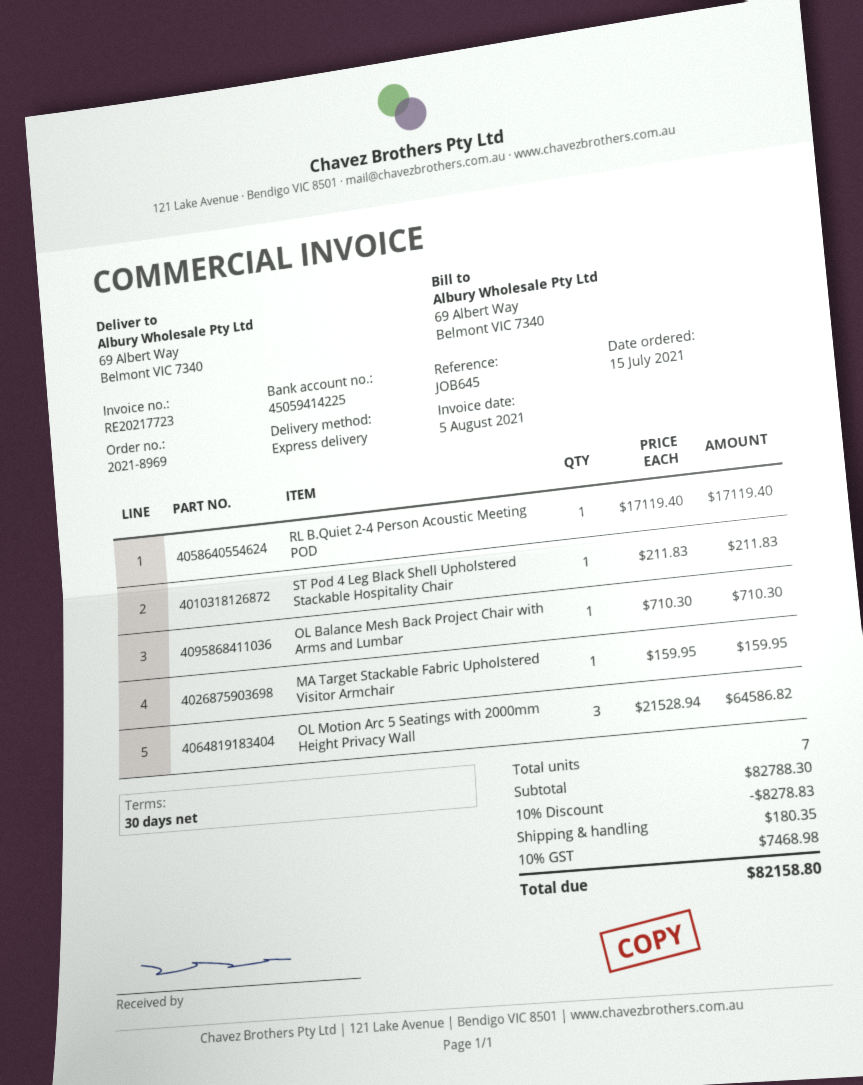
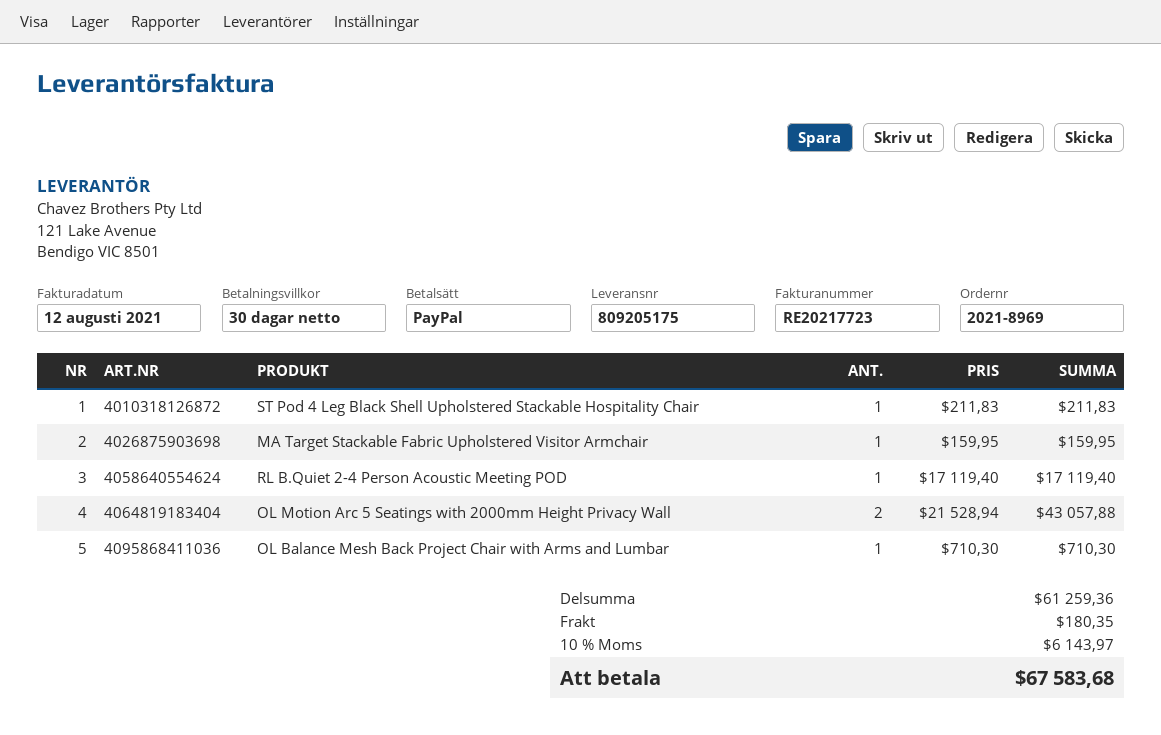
invoice date: 2021-08-05 -> 2021-08-12
OL Motion Arc 5 Seatings with 2000mm Height Privacy Wall: 3 x 21528.94 = 64586.82 -> 2 x 21528.94 = 43057.88
subtotal: 82788.30 -> 61259.36
discount: 10% = 8278.83 -> none
tax: 10% = 7468.98 -> 10% = 6143.97
total: 82158.80 -> 67583.68

